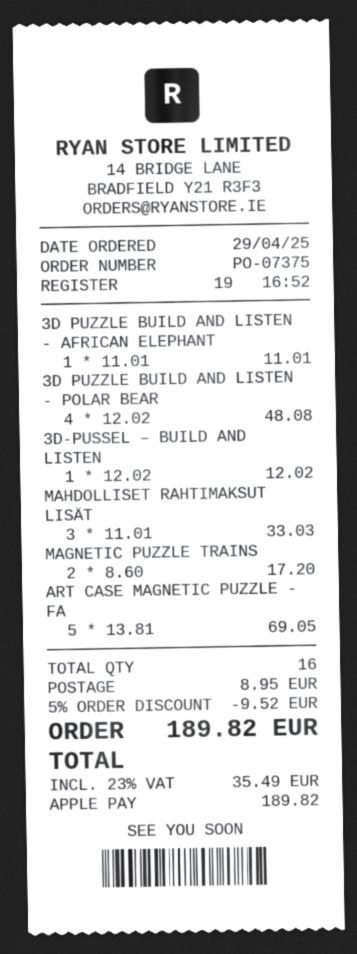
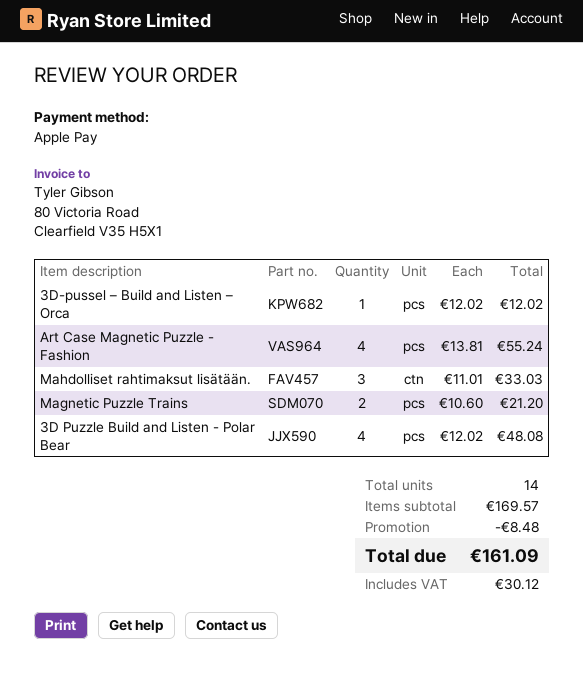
3D PUZZLE BUILD AND LISTEN - AFRICAN ELEPHANT: 1 x 11.01 = 11.01 -> none
MAGNETIC PUZZLE TRAINS: 2 x 8.60 = 17.20 -> 2 x 10.60 = 21.20
ART CASE MAGNETIC PUZZLE - FA: 5 x 13.81 = 69.05 -> 4 x 13.81 = 55.24
total quantity: 16 -> 14
discount: 9.52 -> 8.48
shipping: 8.95 -> none
tax: 35.49 -> 30.12
total: 189.82 -> 161.09

